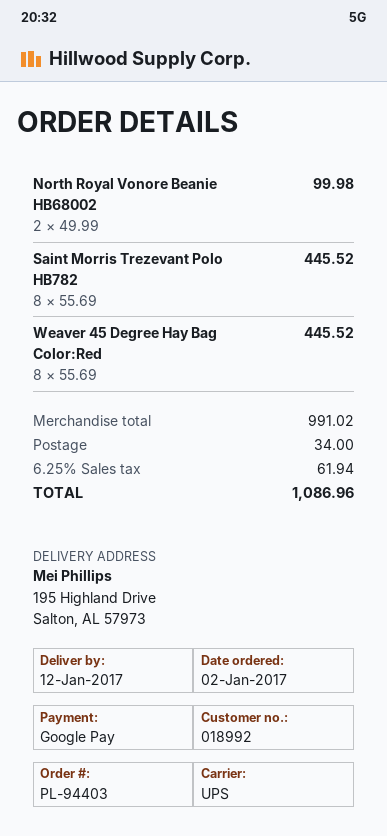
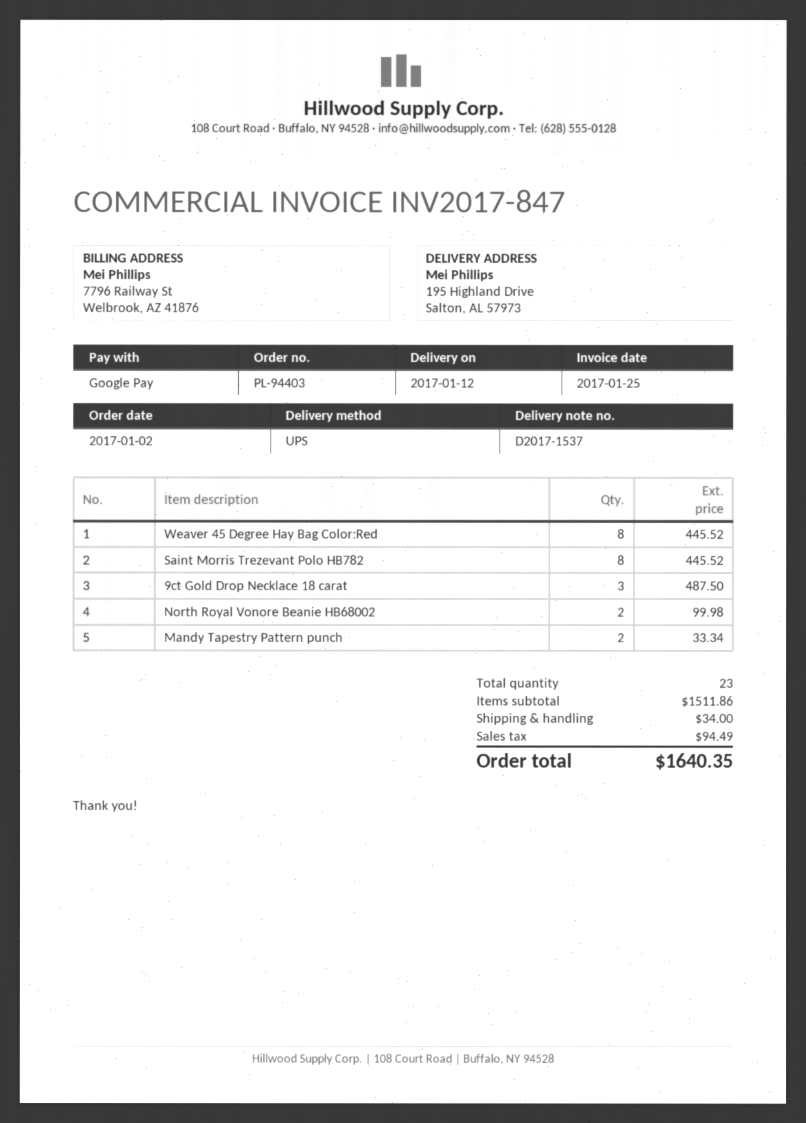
9ct Gold Drop Necklace 18 carat: none -> 3 for 487.50
Mandy Tapestry Pattern punch: none -> 2 for 33.34
subtotal: 991.02 -> 1511.86
tax: 61.94 -> 94.49
total: 1086.96 -> 1640.35

